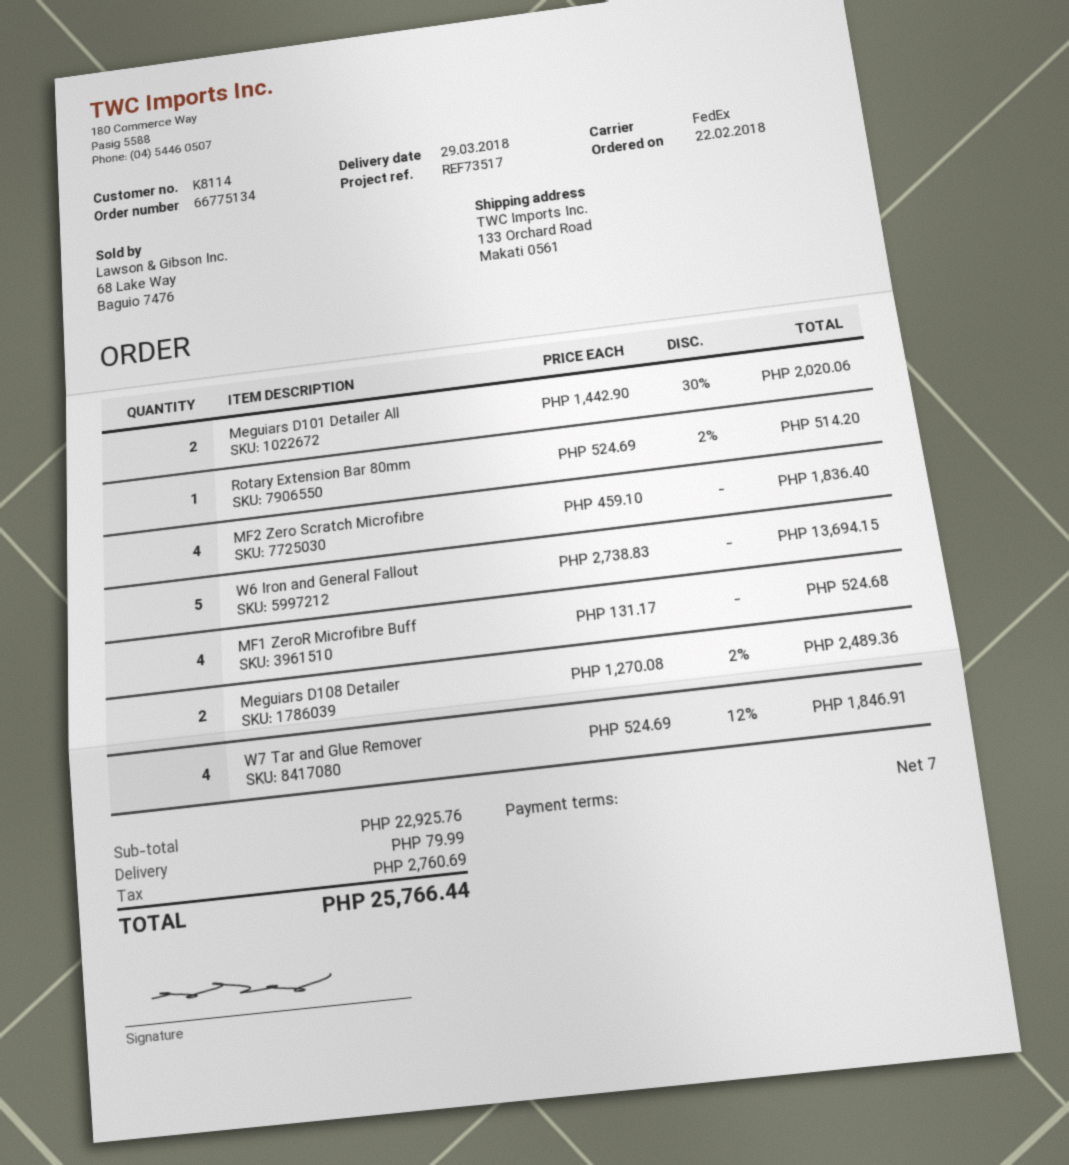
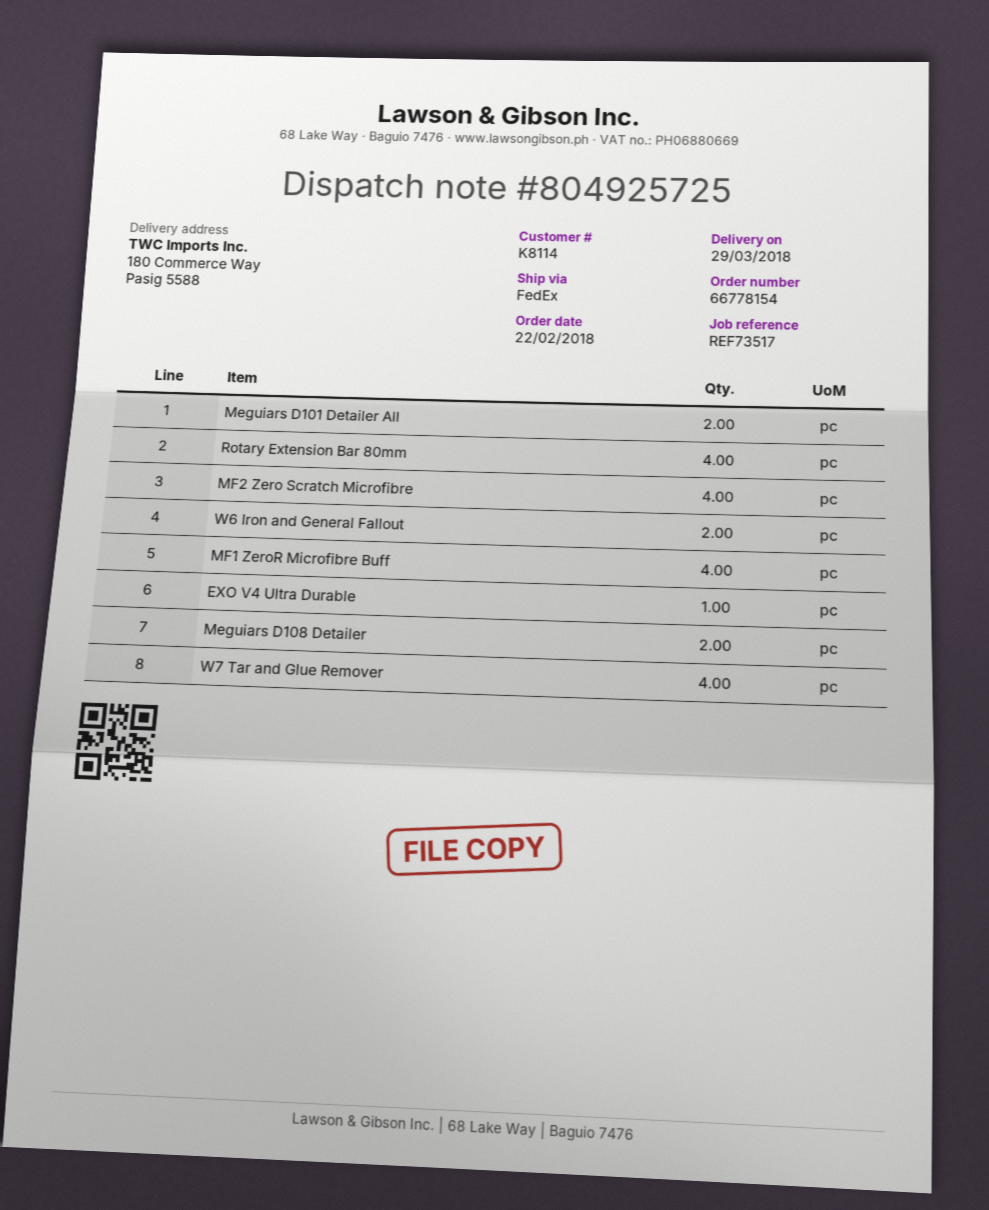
order number: 66775134 -> 66778154
ship to: 133 Orchard Road, Makati 0561 -> 180 Commerce Way, Pasig 5588
Rotary Extension Bar 80mm: 1 -> 4
W6 Iron and General Fallout: 5 -> 2
EXO V4 Ultra Durable: none -> 1

